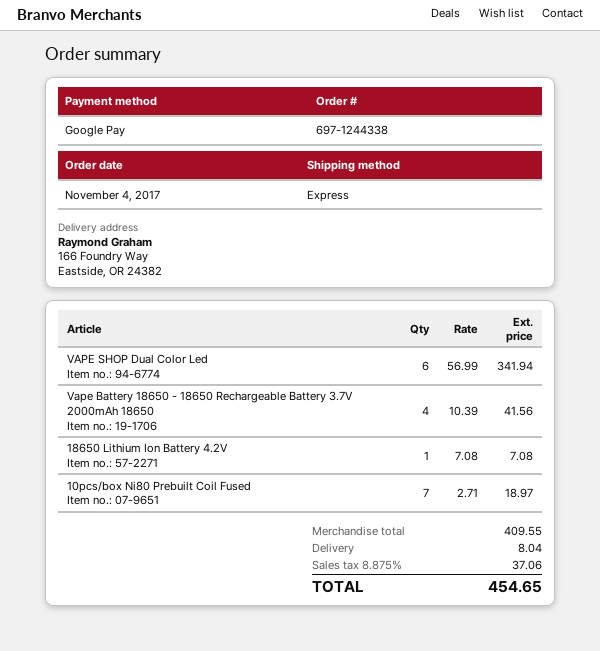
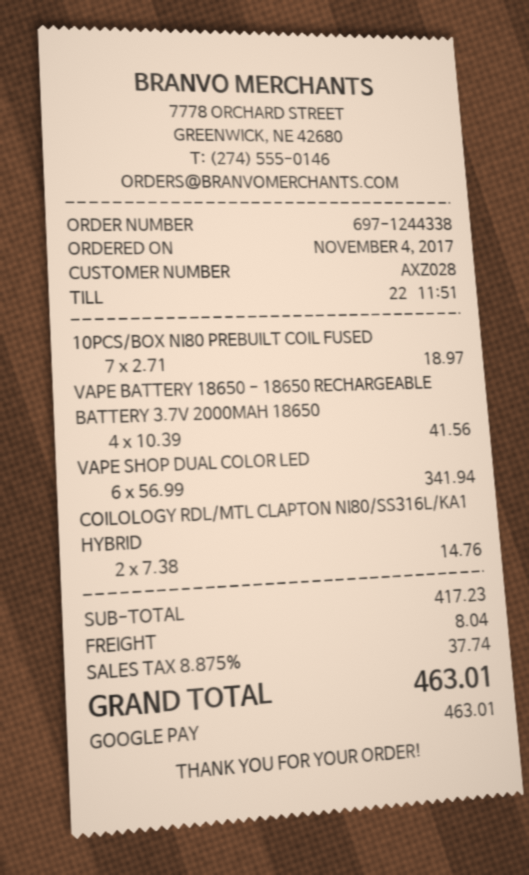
18650 Lithium Ion Battery 4.2V: 1 x 7.08 = 7.08 -> none
COILOLOGY RDL/MTL CLAPTON NI80/SS316L/KA1 HYBRID: none -> 2 x 7.38 = 14.76
subtotal: 409.55 -> 417.23
tax: 8.875% = 37.06 -> 8.875% = 37.74
total: 454.65 -> 463.01

